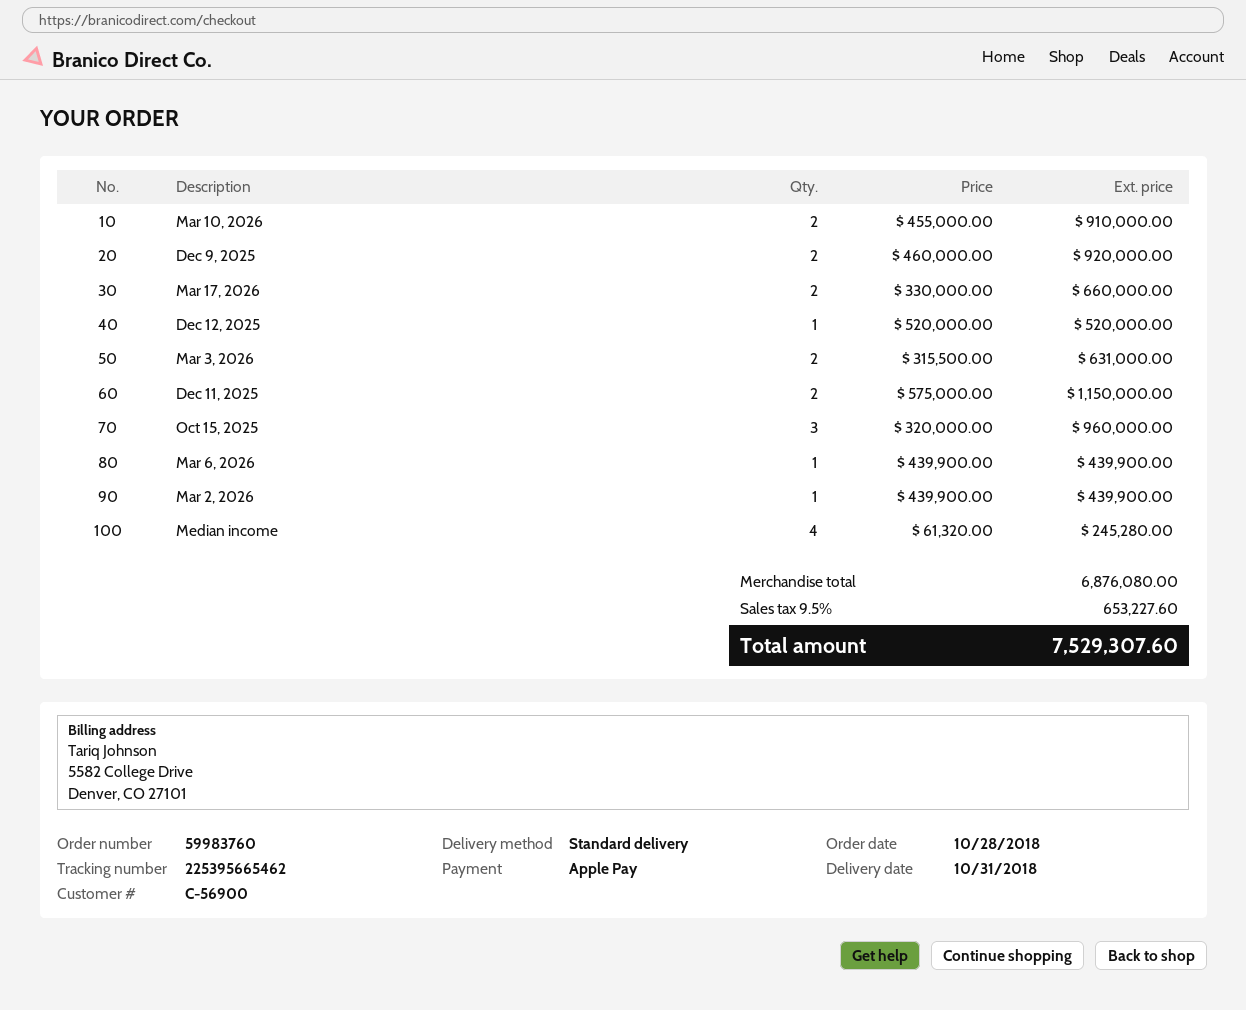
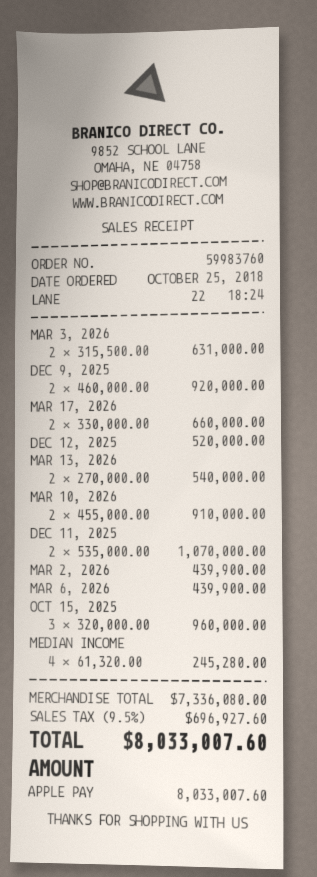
order date: 2018-10-28 -> 2018-10-25
Dec 11, 2025: 2 x 575000.00 = 1150000.00 -> 2 x 535000.00 = 1070000.00
MAR 13, 2026: none -> 2 x 270000.00 = 540000.00
subtotal: 6876080.00 -> 7336080.00
tax: 9.5% = 653227.60 -> 9.5% = 696927.60
total: 7529307.60 -> 8033007.60

